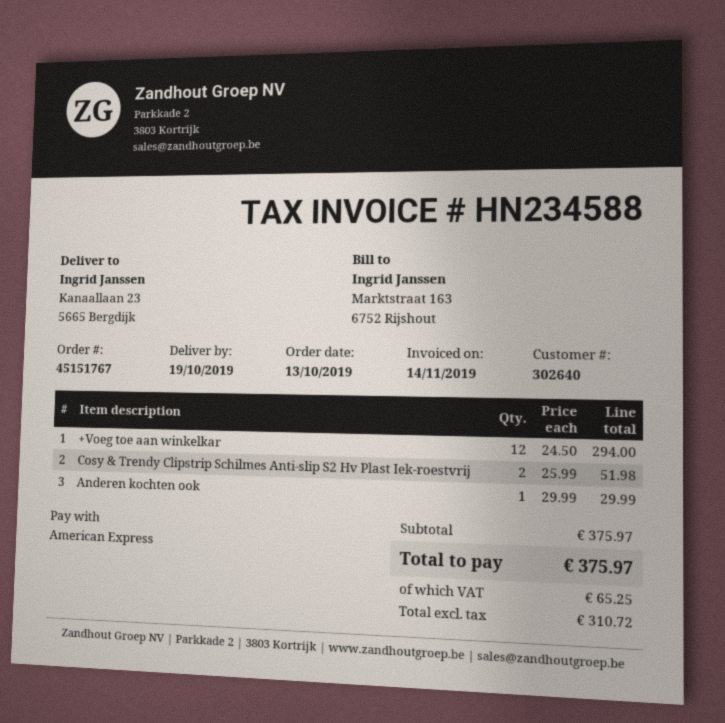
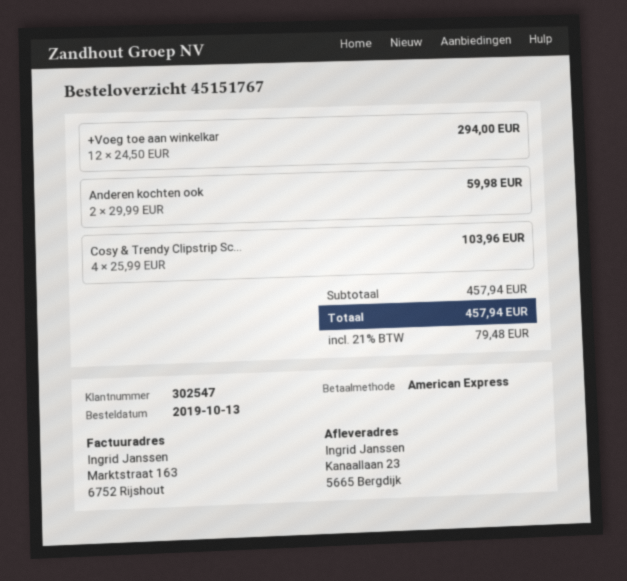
customer number: 302640 -> 302547
Cosy & Trendy Clipstrip Schilmes Anti-slip S2 Hv Plast Iek-roestvrij: 2 x 25.99 = 51.98 -> 4 x 25.99 = 103.96
Anderen kochten ook: 1 x 29.99 = 29.99 -> 2 x 29.99 = 59.98
subtotal: 375.97 -> 457.94
tax: 65.25 -> 79.48
total: 375.97 -> 457.94

